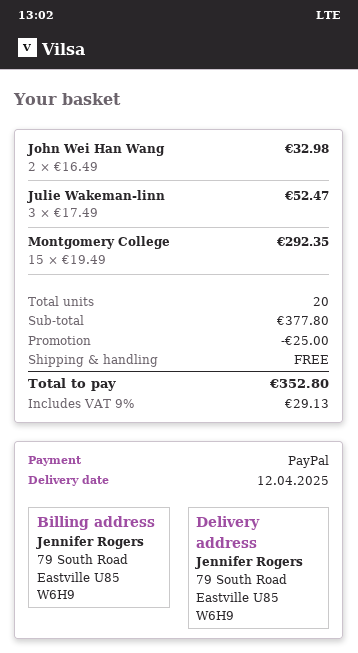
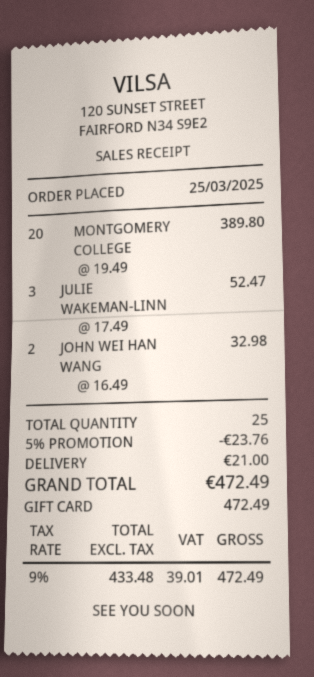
payment method: PayPal -> gift card
Montgomery College: 15 x 19.49 = 292.35 -> 20 x 19.49 = 389.80
total quantity: 20 -> 25
discount: 25.00 -> 23.76
shipping: 0.00 -> 21.00
tax: 9% = 29.13 -> 9% = 39.01
total: 352.80 -> 472.49

